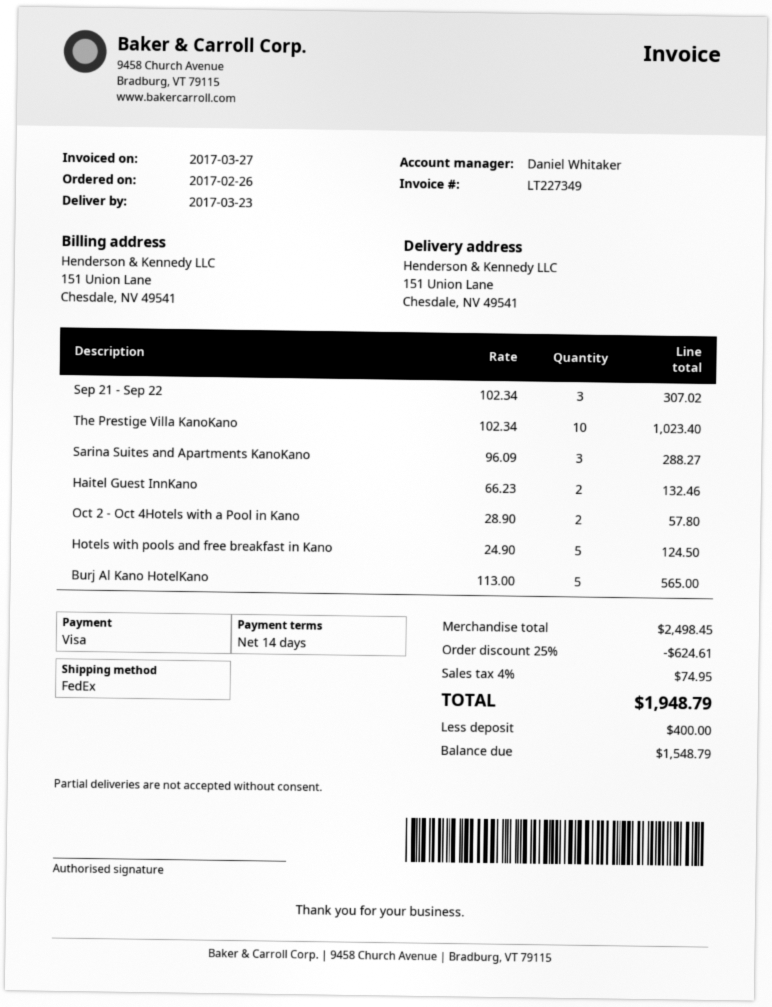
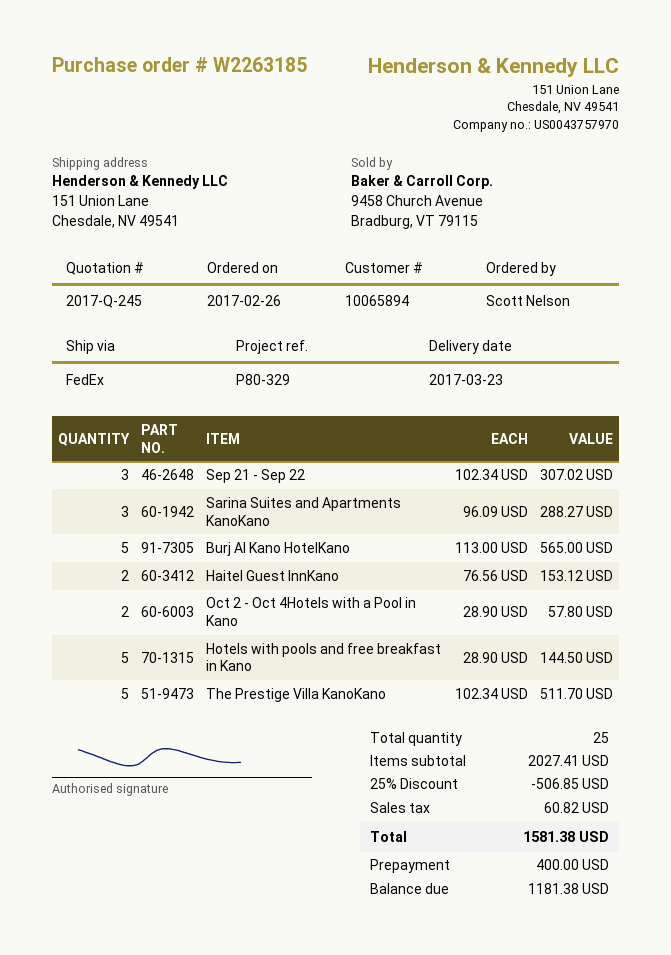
The Prestige Villa KanoKano: 10 x 102.34 = 1023.40 -> 5 x 102.34 = 511.70
Haitel Guest InnKano: 2 x 66.23 = 132.46 -> 2 x 76.56 = 153.12
Hotels with pools and free breakfast in Kano: 5 x 24.90 = 124.50 -> 5 x 28.90 = 144.50
subtotal: 2498.45 -> 2027.41
discount: 25% = 624.61 -> 25% = 506.85
tax: 74.95 -> 60.82
total: 1948.79 -> 1581.38
balance: 1548.79 -> 1181.38

